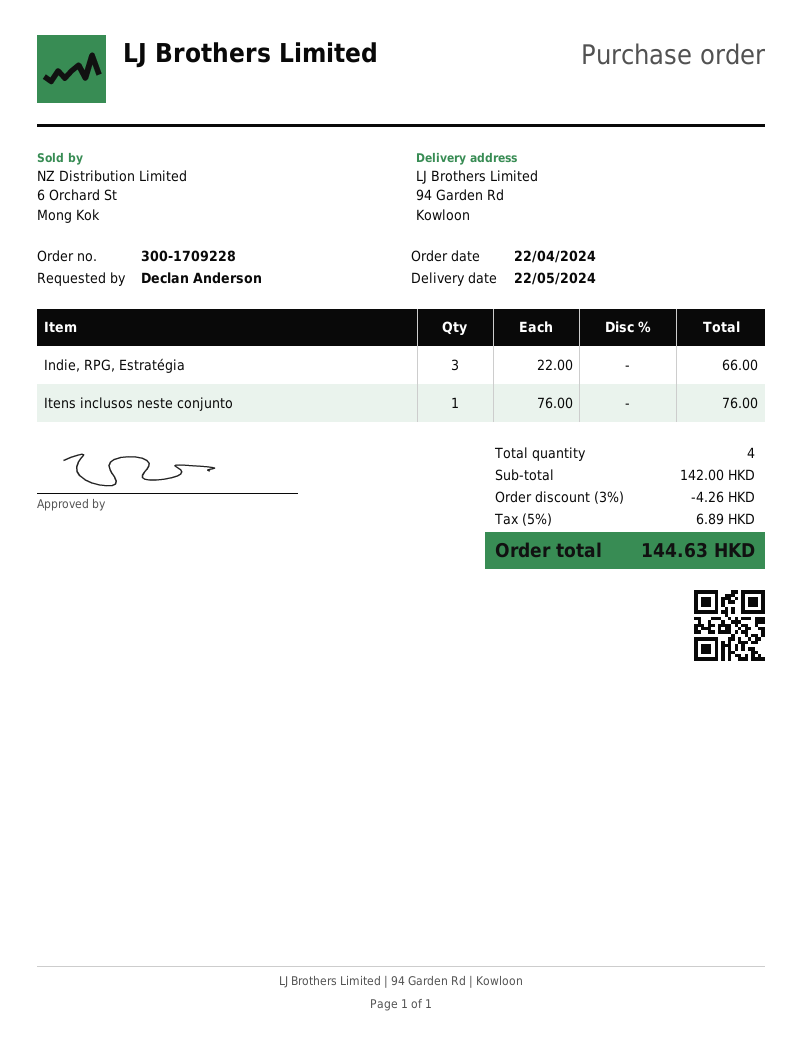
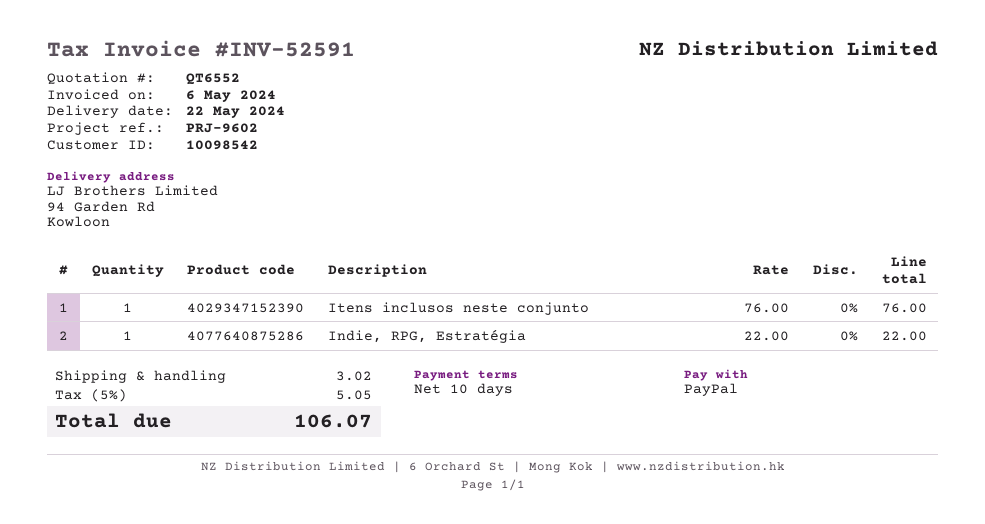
Indie, RPG, Estratégia: 3 x 22.00 = 66.00 -> 1 x 22.00 = 22.00
discount: 3% = 4.26 -> none
shipping: none -> 3.02
tax: 5% = 6.89 -> 5% = 5.05
total: 144.63 -> 106.07

